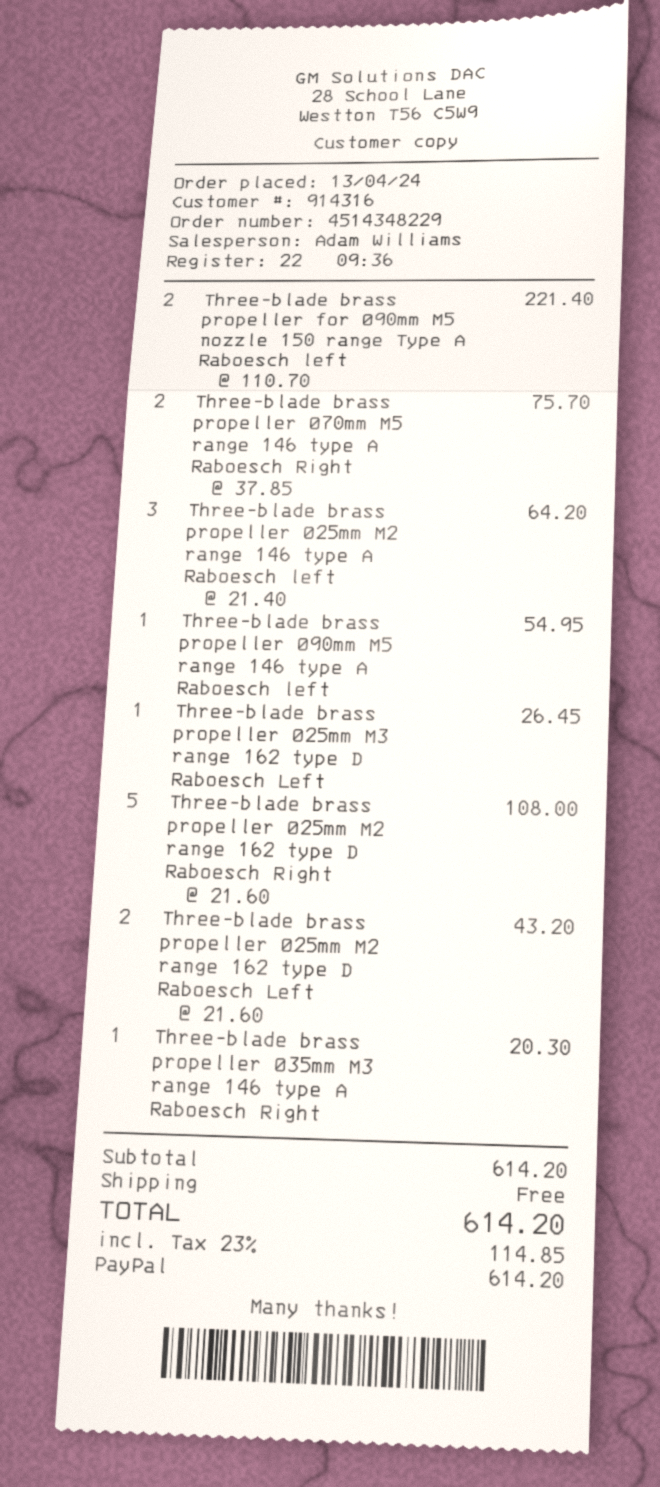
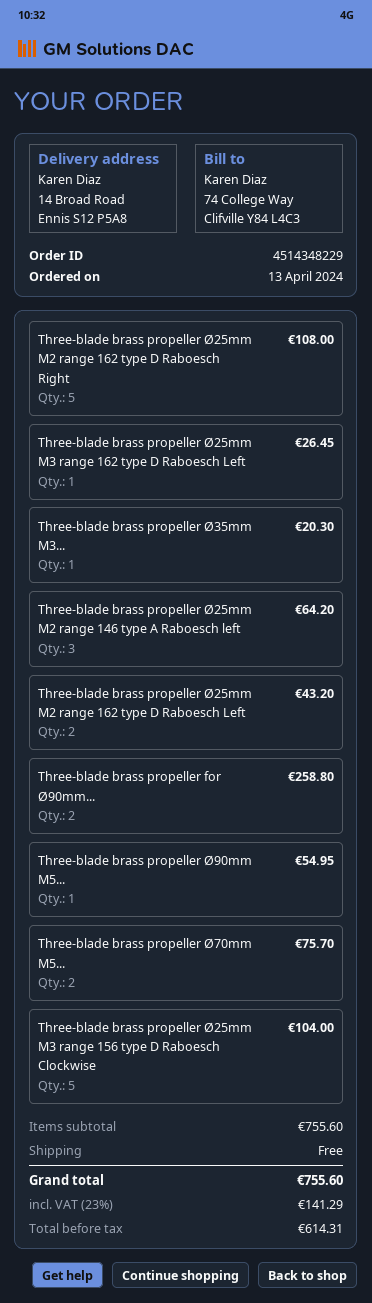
Three-blade brass propeller for Ø90mm M5 nozzle 150 range Type A Raboesch left: 2 for 221.40 -> 2 for 258.80
Three-blade brass propeller Ø25mm M3 range 156 type D Raboesch Clockwise: none -> 5 for 104.00
subtotal: 614.20 -> 755.60
tax: 23% = 114.85 -> 23% = 141.29
total: 614.20 -> 755.60

